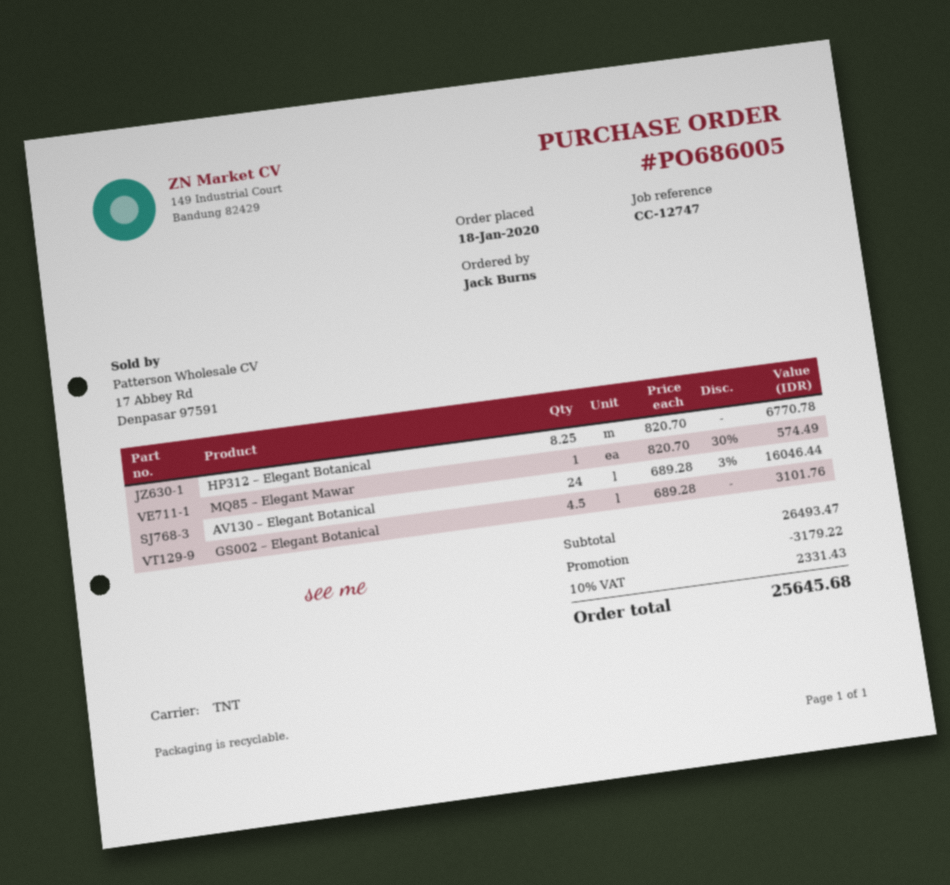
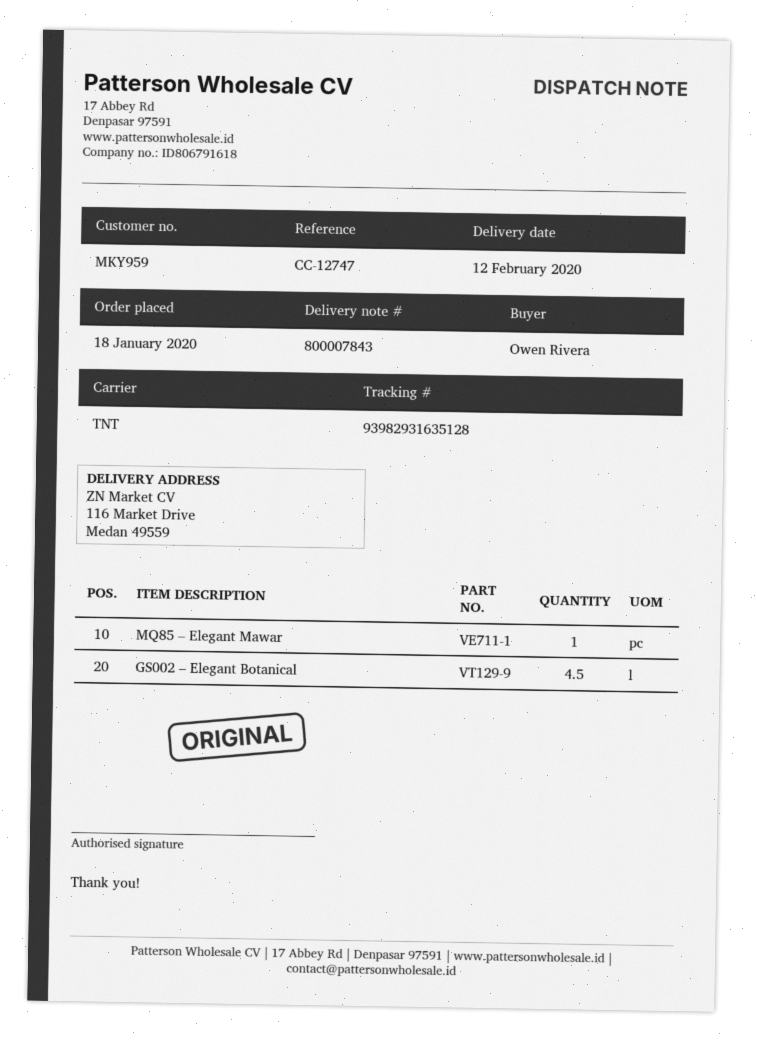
ordered by: Jack Burns -> Owen Rivera
HP312 – Elegant Botanical: 8.25 -> none
AV130 – Elegant Botanical: 24 -> none

